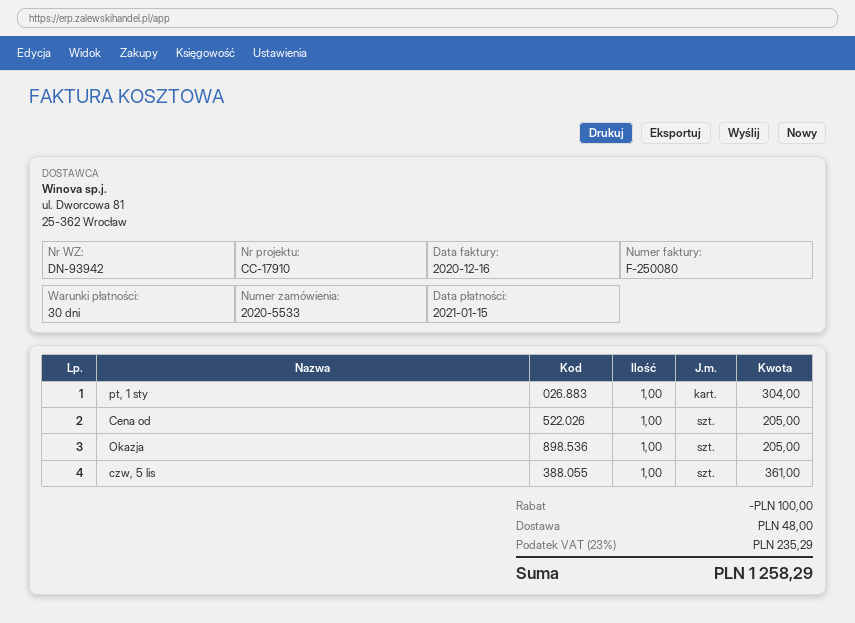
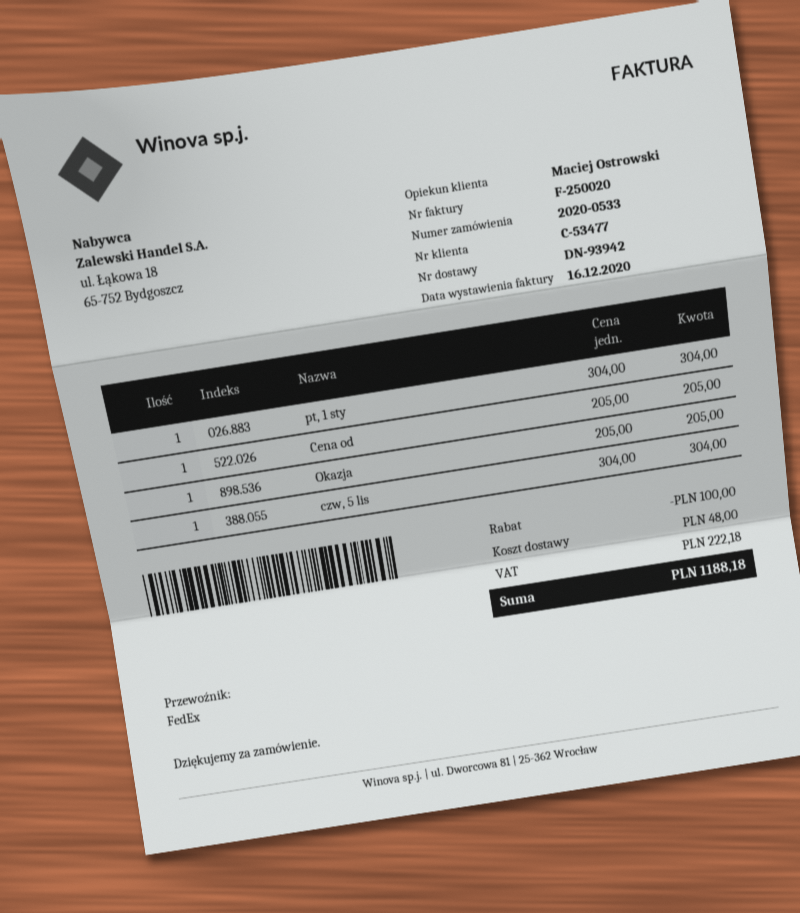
order number: 2020-5533 -> 2020-0533
invoice number: F-250080 -> F-250020
czw, 5 lis: 1 for 361.00 -> 1 for 304.00
tax: 235.29 -> 222.18
total: 1258.29 -> 1188.18

